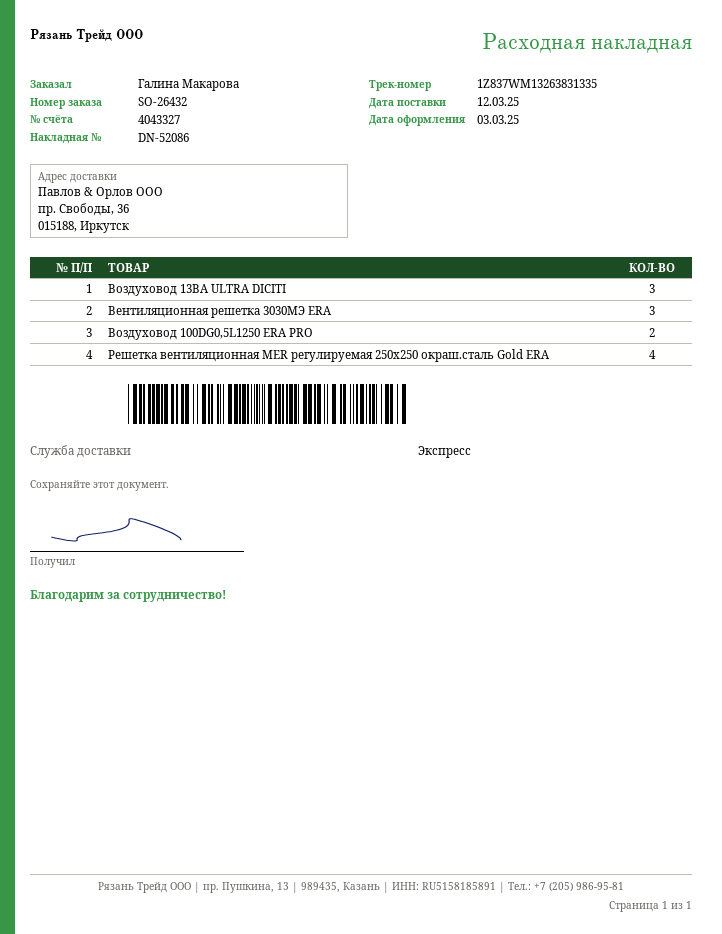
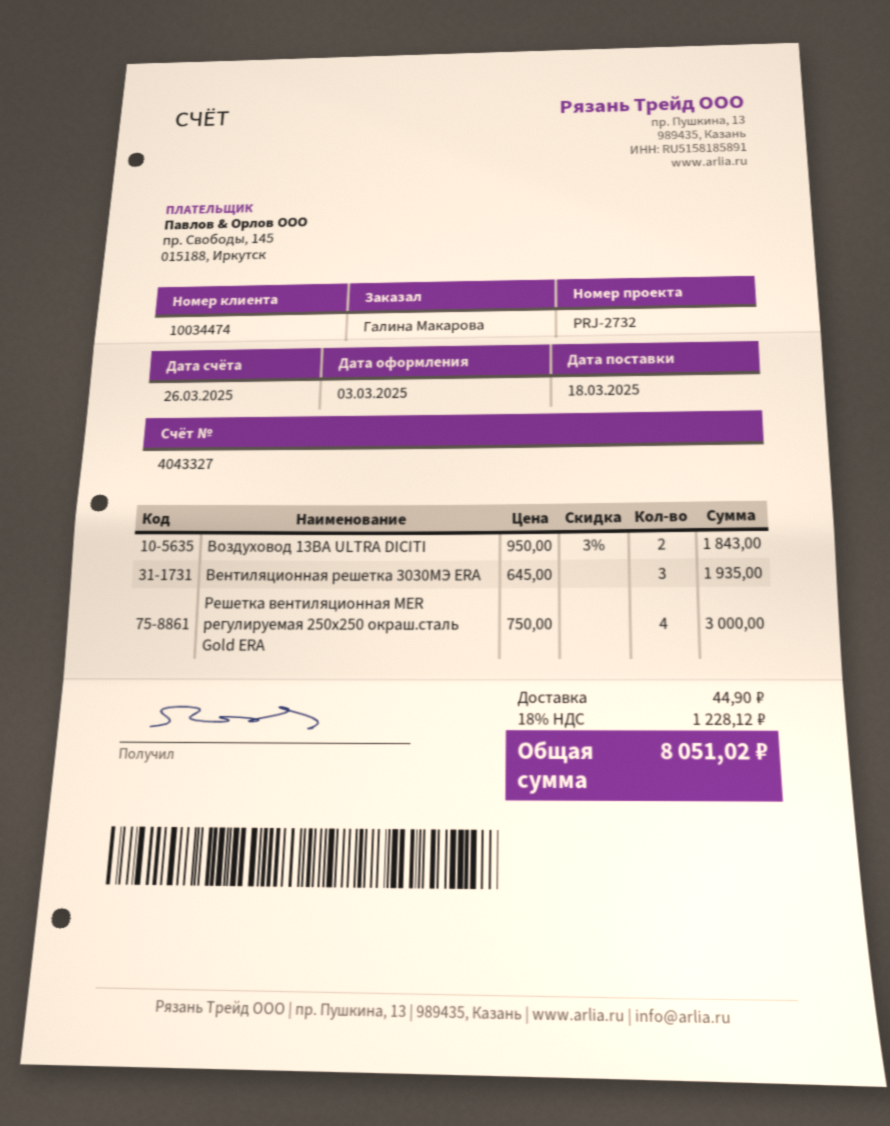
delivery date: 2025-03-12 -> 2025-03-18
Воздуховод 13ВА ULTRA DICITI: 3 -> 2
Воздуховод 100DG0,5L1250 ERA PRO: 2 -> none

